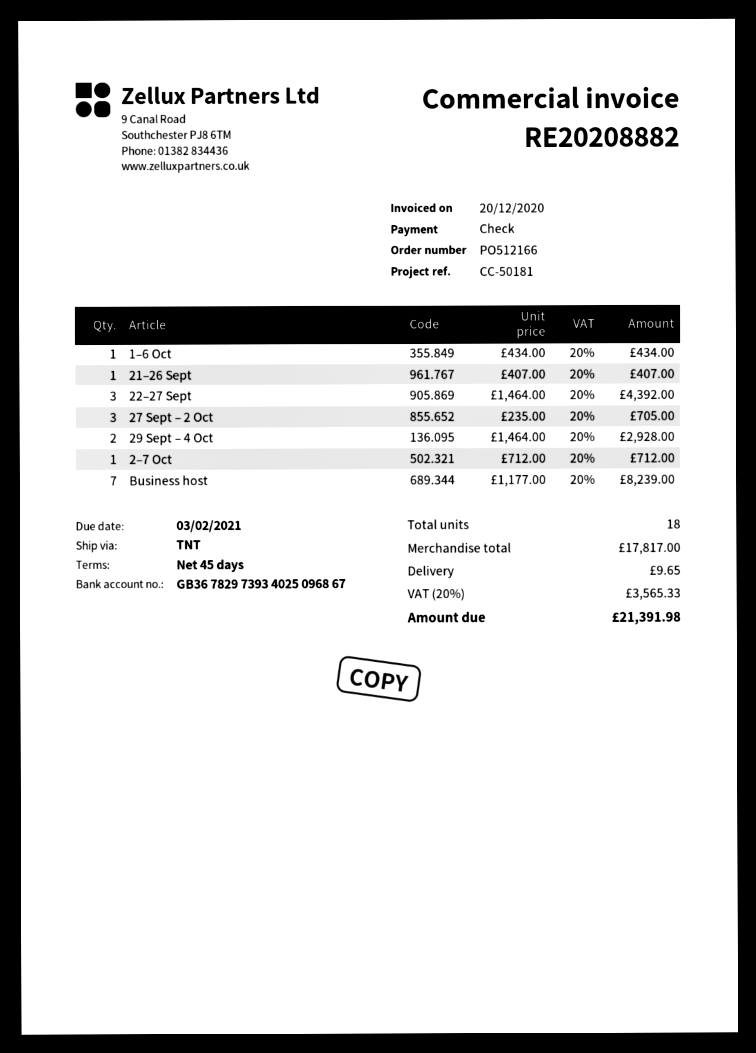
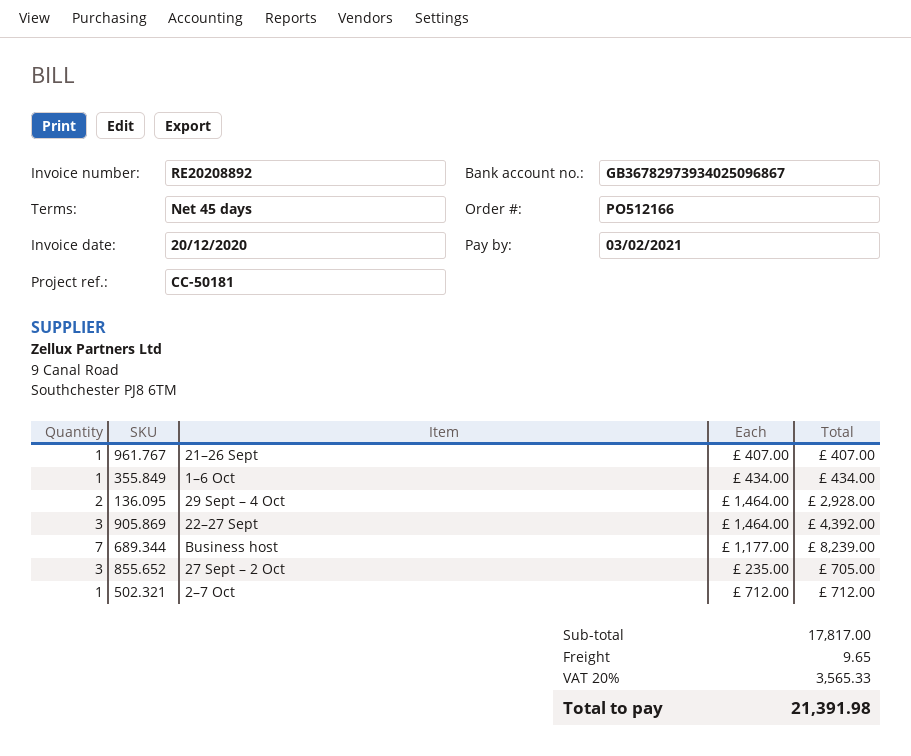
invoice number: RE20208882 -> RE20208892

